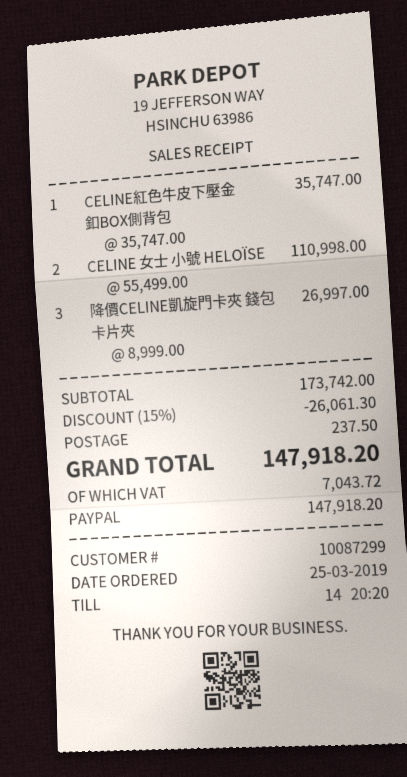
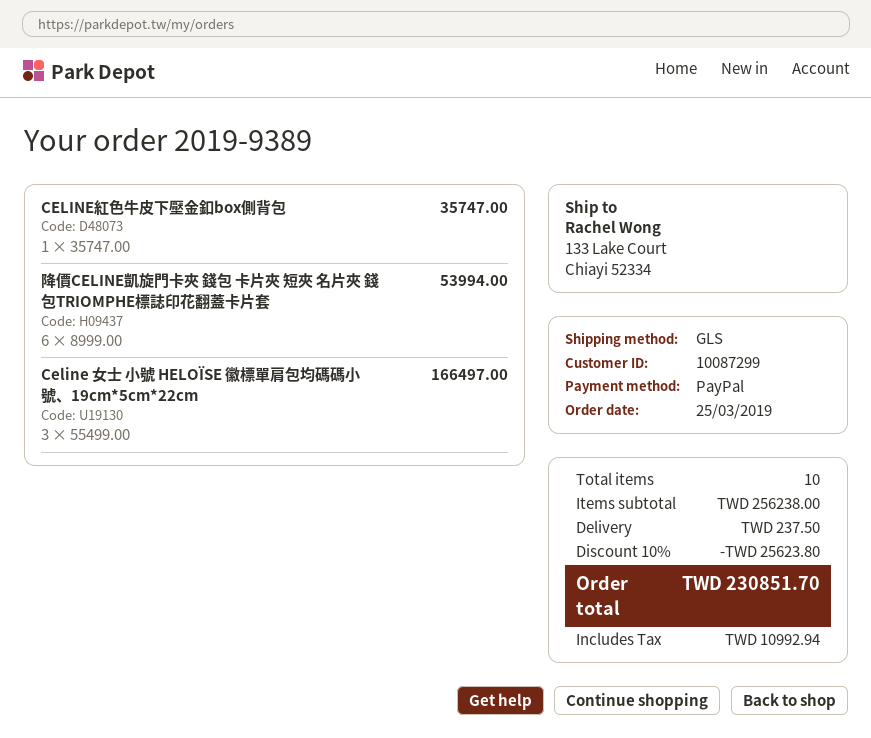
CELINE 女士 小號 HELOÏSE: 2 x 55499.00 = 110998.00 -> 3 x 55499.00 = 166497.00
降價CELINE凱旋門卡夾 錢包 卡片夾: 3 x 8999.00 = 26997.00 -> 6 x 8999.00 = 53994.00
subtotal: 173742.00 -> 256238.00
discount: 15% = 26061.30 -> 10% = 25623.80
tax: 7043.72 -> 10992.94
total: 147918.20 -> 230851.70

